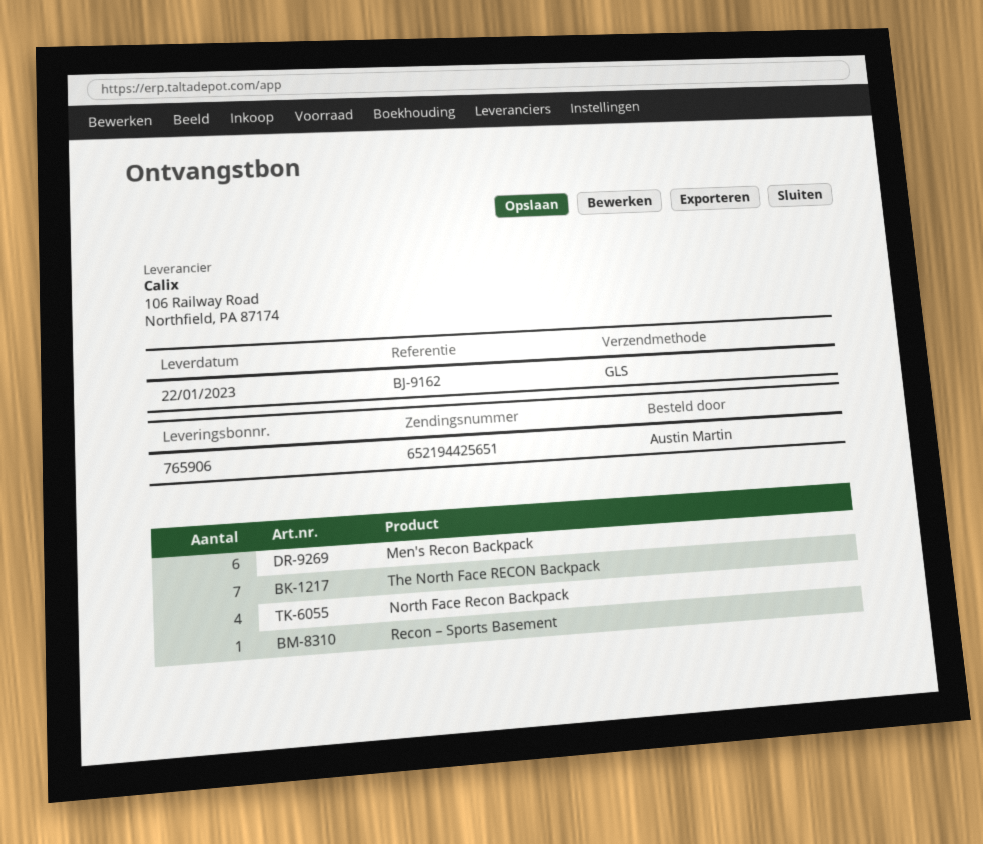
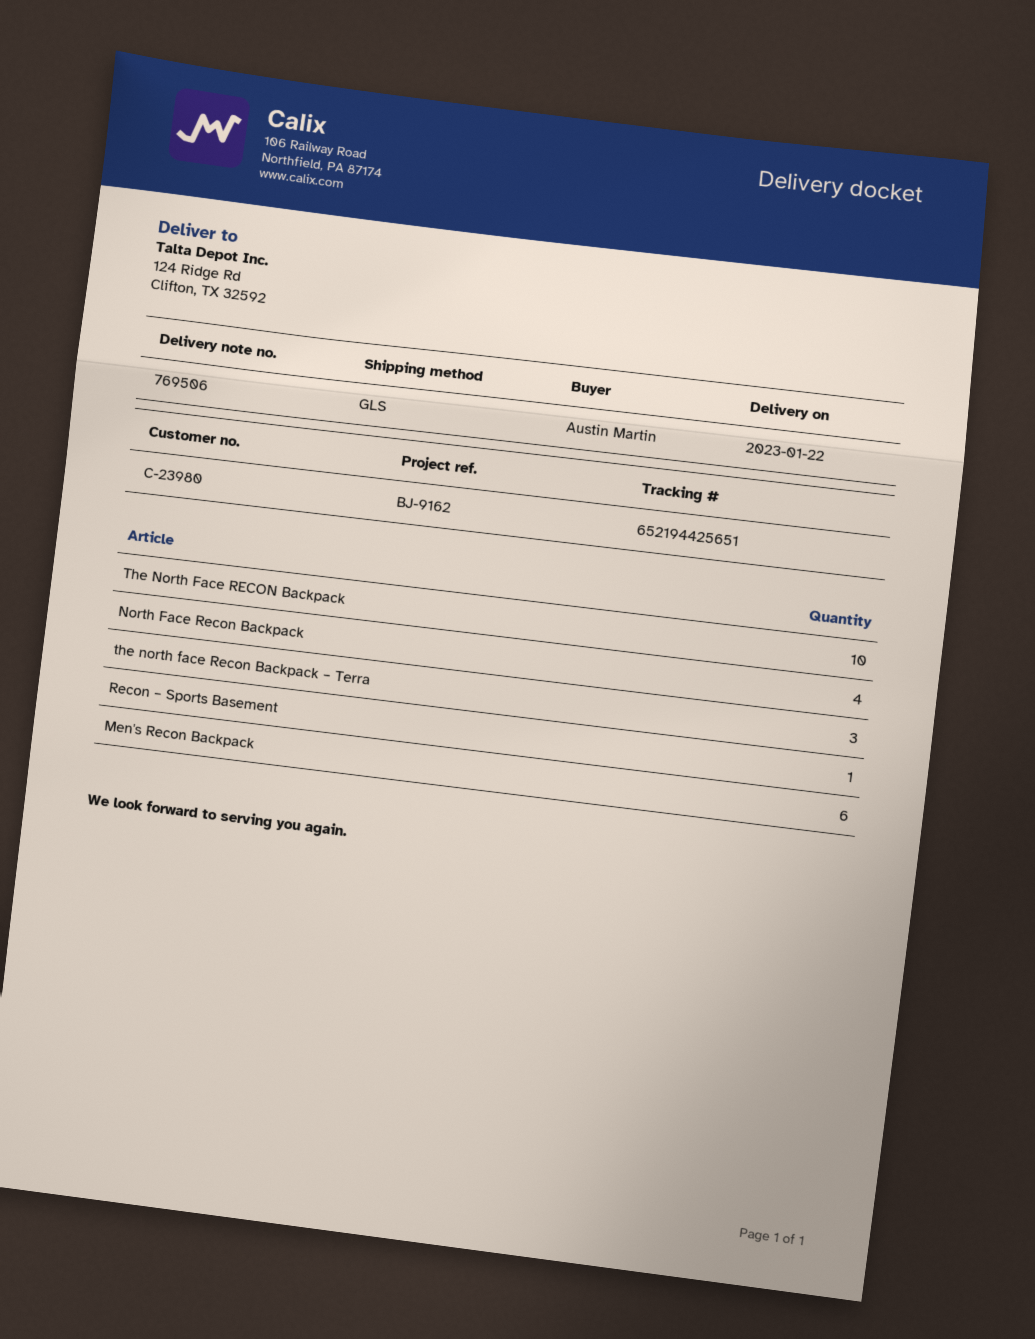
delivery note number: 765906 -> 769506
The North Face RECON Backpack: 7 -> 10
the north face Recon Backpack – Terra: none -> 3

